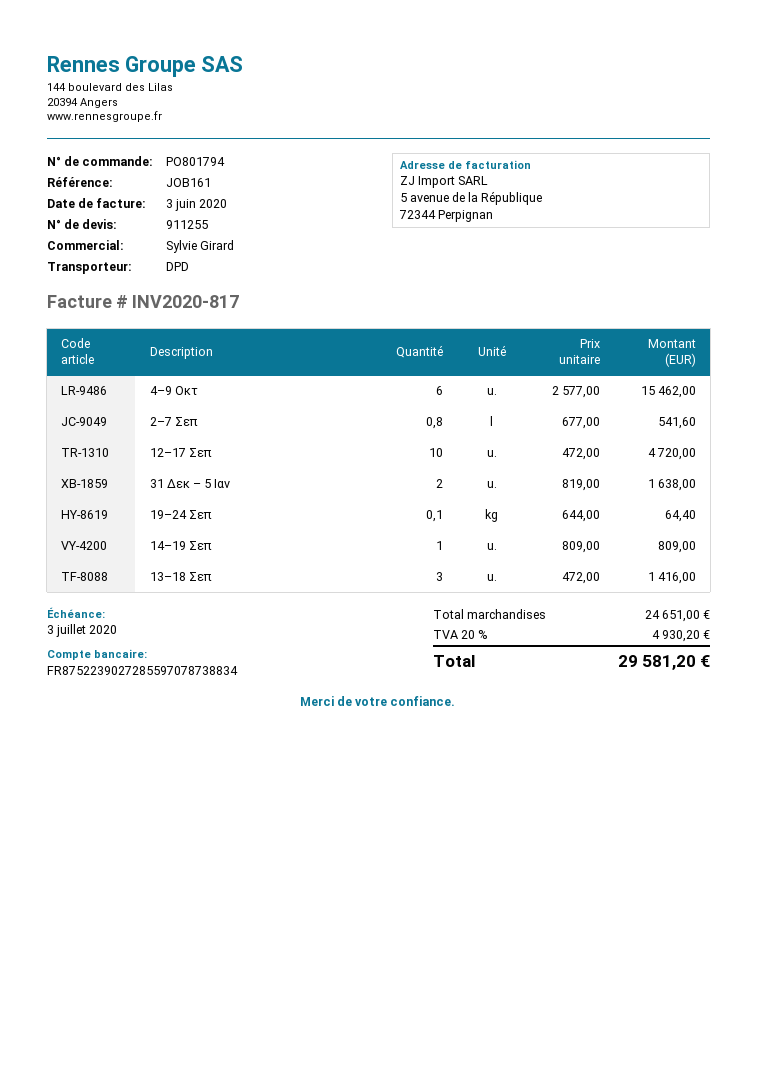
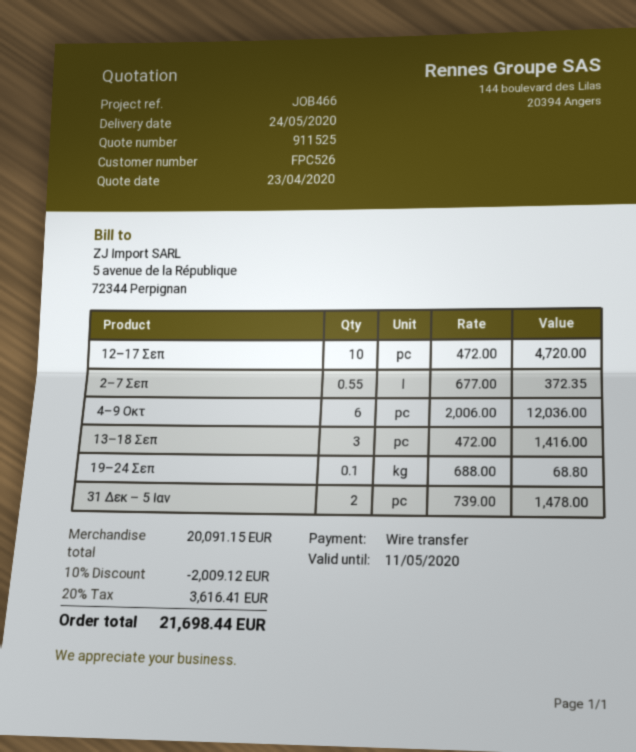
quote number: 911255 -> 911525
reference: JOB161 -> JOB466
4–9 Οκτ: 6 x 2577.00 = 15462.00 -> 6 x 2006.00 = 12036.00
2–7 Σεπ: 0.8 x 677.00 = 541.60 -> 0.55 x 677.00 = 372.35
31 Δεκ – 5 Ιαν: 2 x 819.00 = 1638.00 -> 2 x 739.00 = 1478.00
19–24 Σεπ: 0.1 x 644.00 = 64.40 -> 0.1 x 688.00 = 68.80
14–19 Σεπ: 1 x 809.00 = 809.00 -> none
subtotal: 24651.00 -> 20091.15
discount: none -> 10% = 2009.12
tax: 20% = 4930.20 -> 20% = 3616.41
total: 29581.20 -> 21698.44

